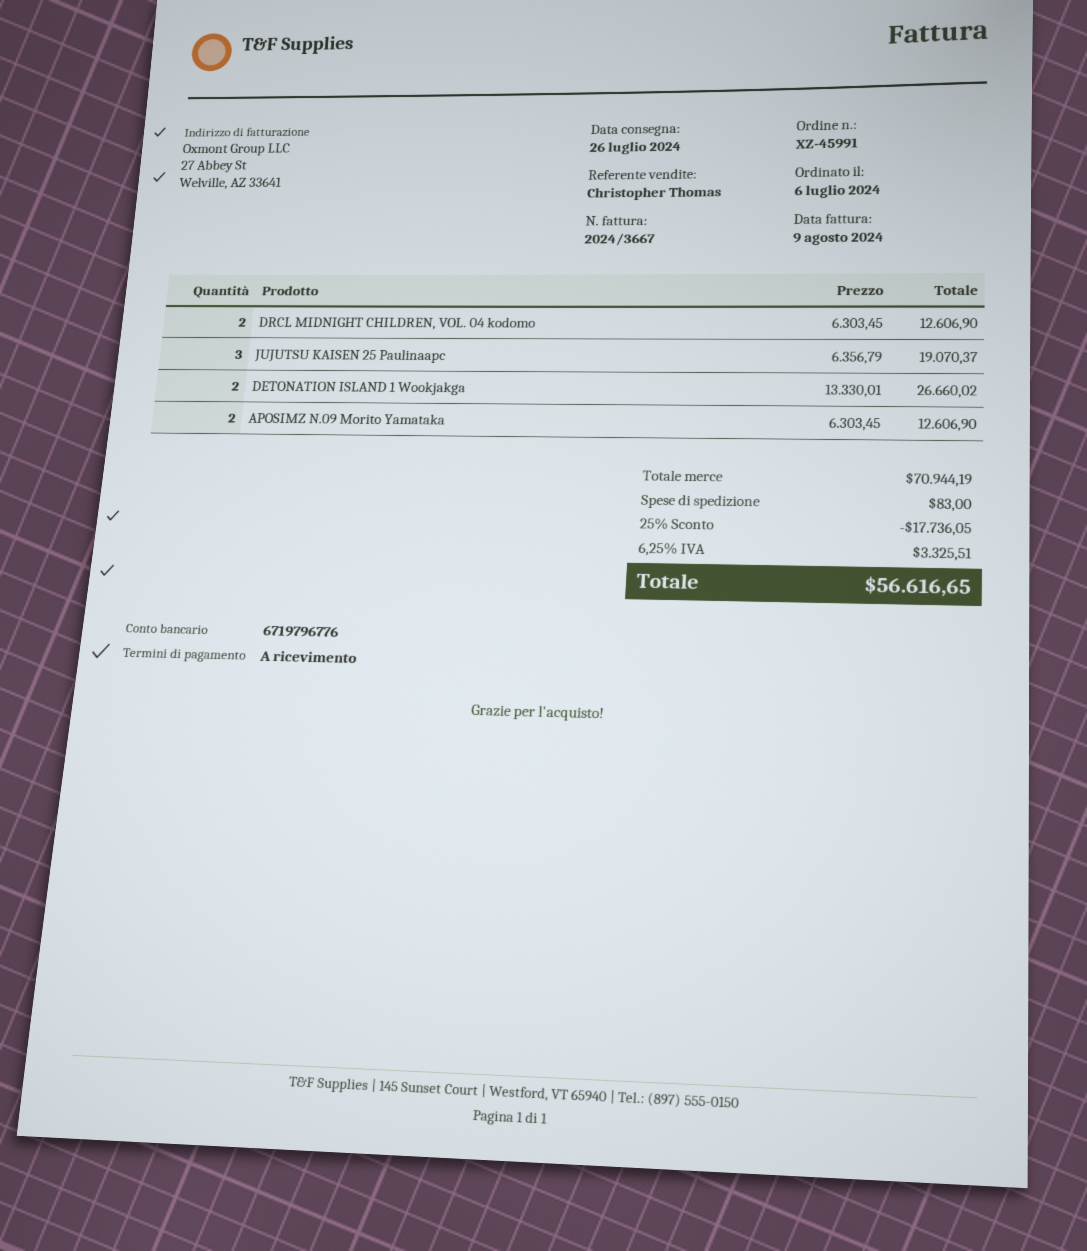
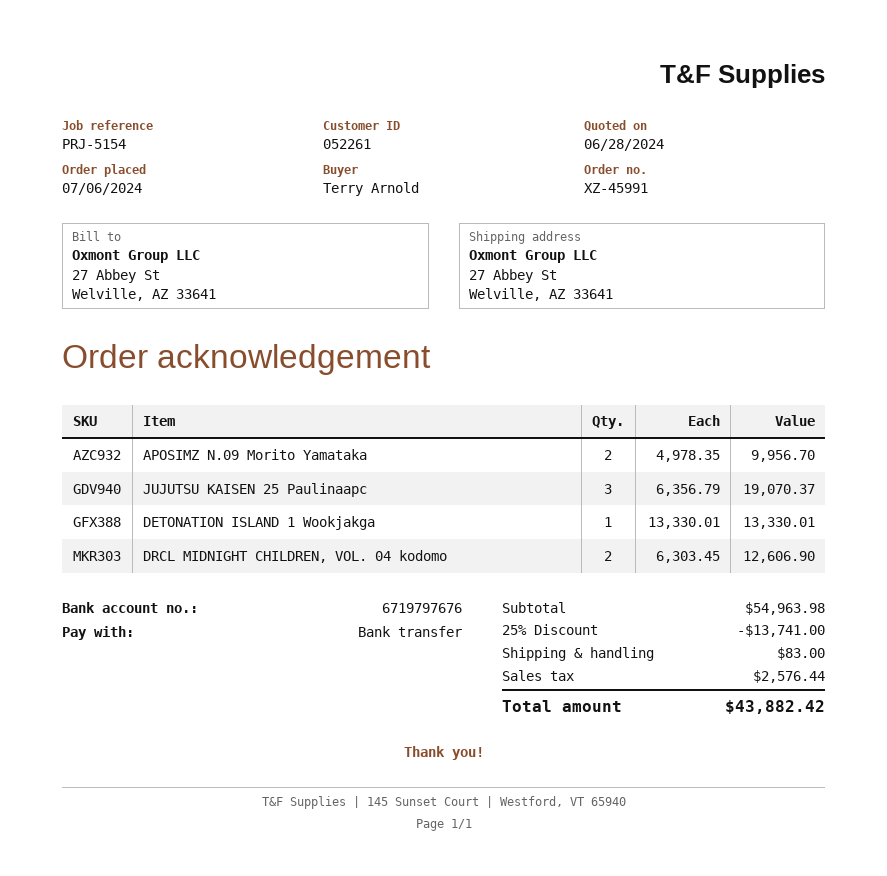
bank account: 6719796776 -> 6719797676
DETONATION ISLAND 1 Wookjakga: 2 x 13330.01 = 26660.02 -> 1 x 13330.01 = 13330.01
APOSIMZ N.09 Morito Yamataka: 2 x 6303.45 = 12606.90 -> 2 x 4978.35 = 9956.70
subtotal: 70944.19 -> 54963.98
discount: 25% = 17736.05 -> 25% = 13741.00
tax: 3325.51 -> 2576.44
total: 56616.65 -> 43882.42

